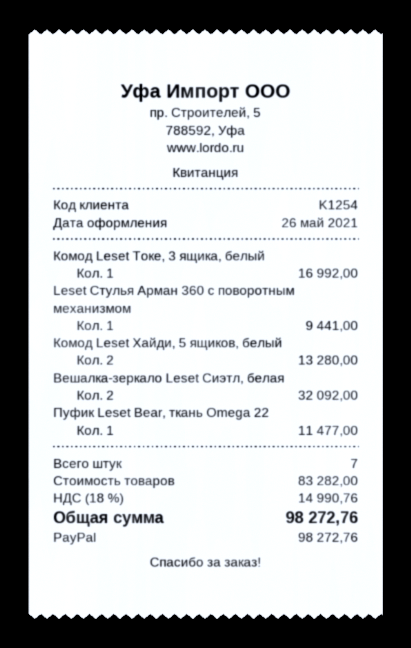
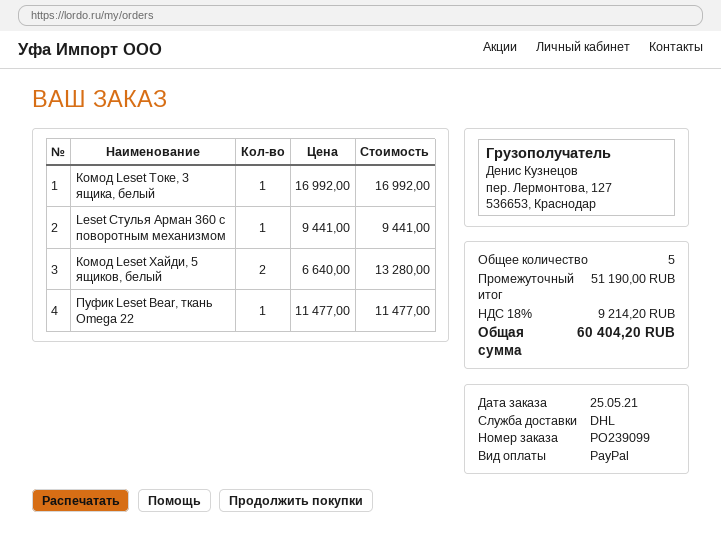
order date: 2021-05-26 -> 2021-05-25
Вешалка-зеркало Leset Сиэтл, белая: 2 for 32092.00 -> none
total quantity: 7 -> 5
subtotal: 83282.00 -> 51190.00
tax: 18% = 14990.76 -> 18% = 9214.20
total: 98272.76 -> 60404.20

